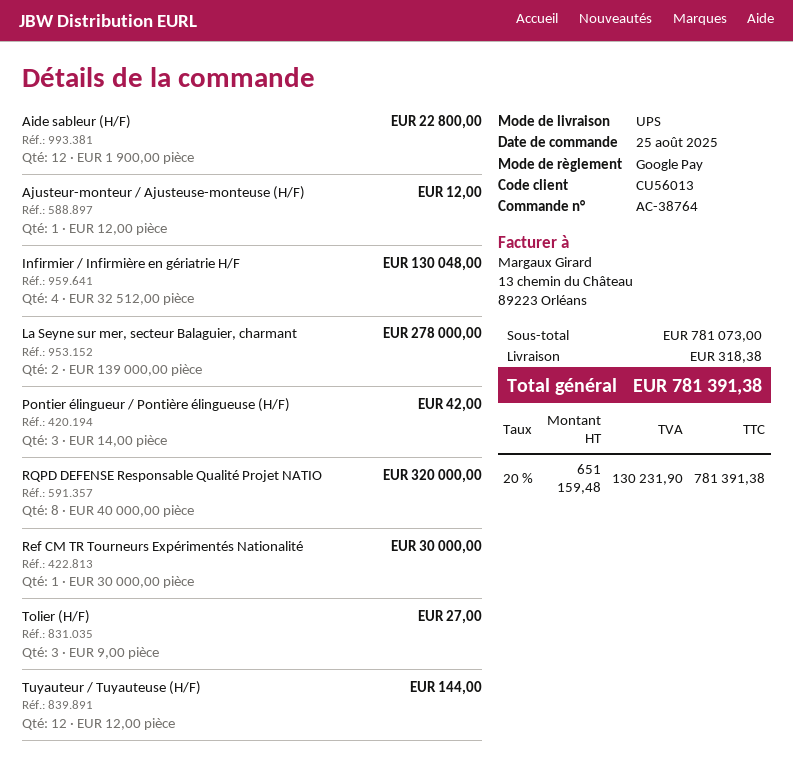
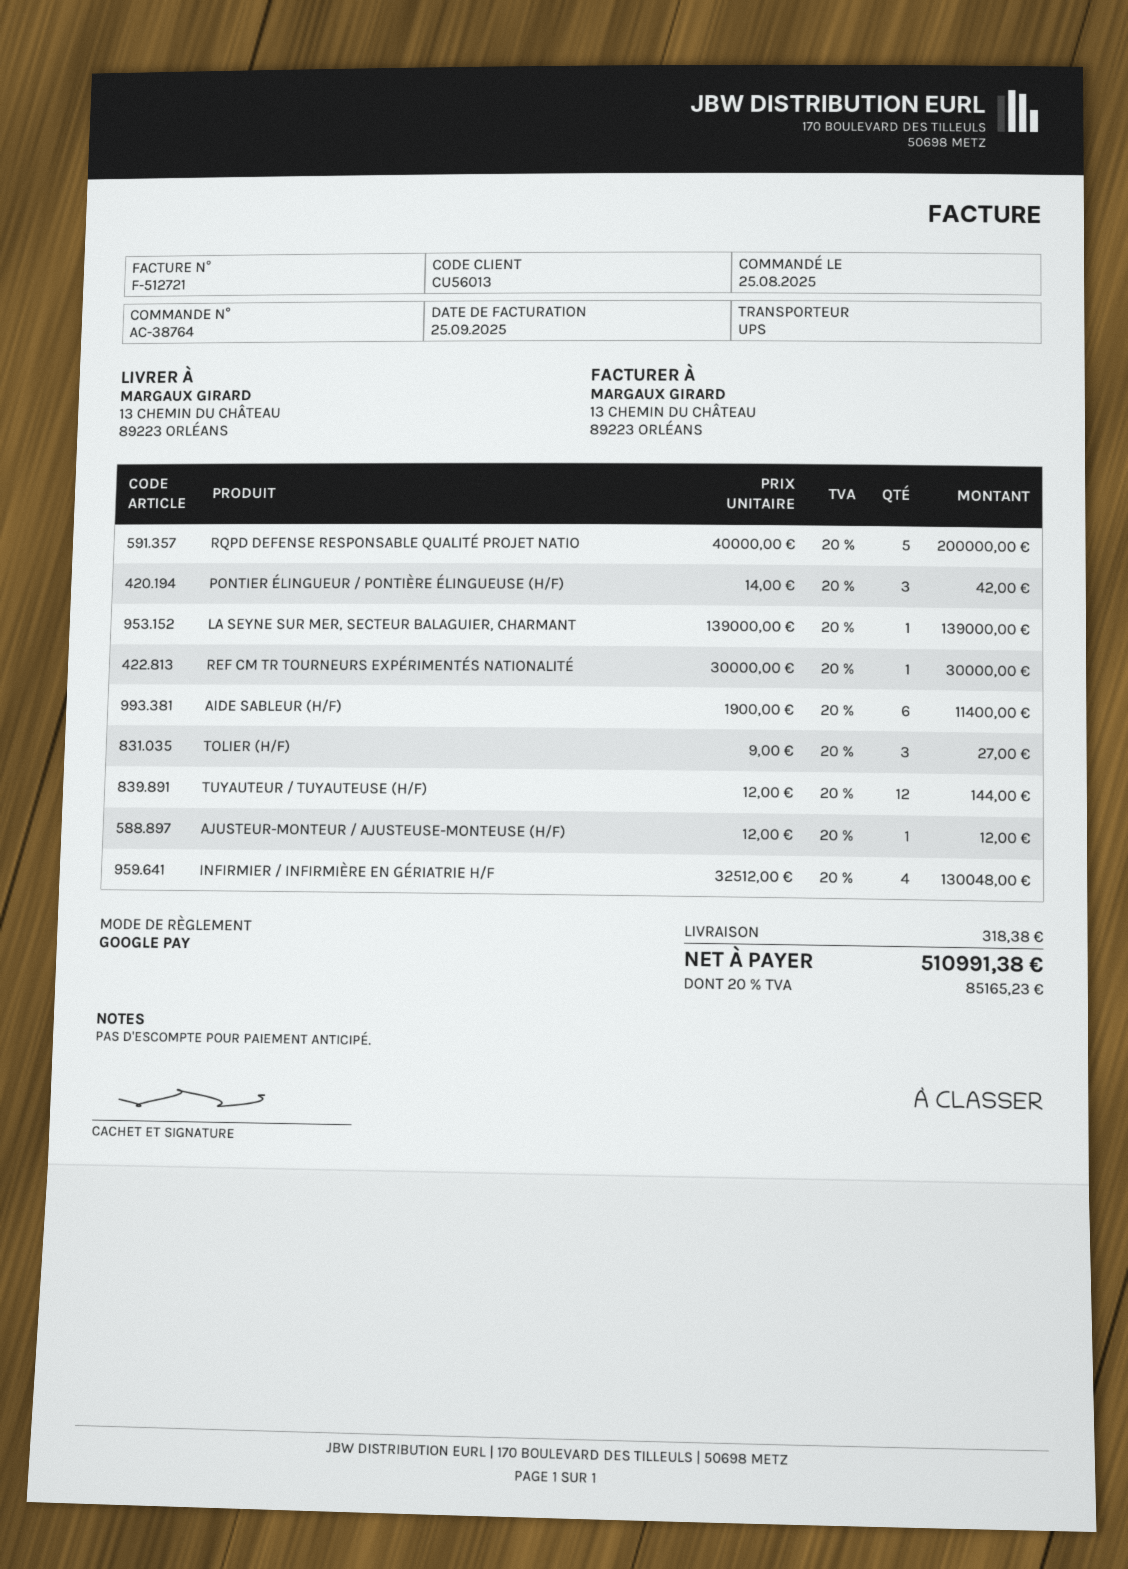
Aide sableur (H/F): 12 x 1900.00 = 22800.00 -> 6 x 1900.00 = 11400.00
La Seyne sur mer, secteur Balaguier, charmant: 2 x 139000.00 = 278000.00 -> 1 x 139000.00 = 139000.00
RQPD DEFENSE Responsable Qualité Projet NATIO: 8 x 40000.00 = 320000.00 -> 5 x 40000.00 = 200000.00
tax: 20% = 130231.90 -> 20% = 85165.23
total: 781391.38 -> 510991.38

